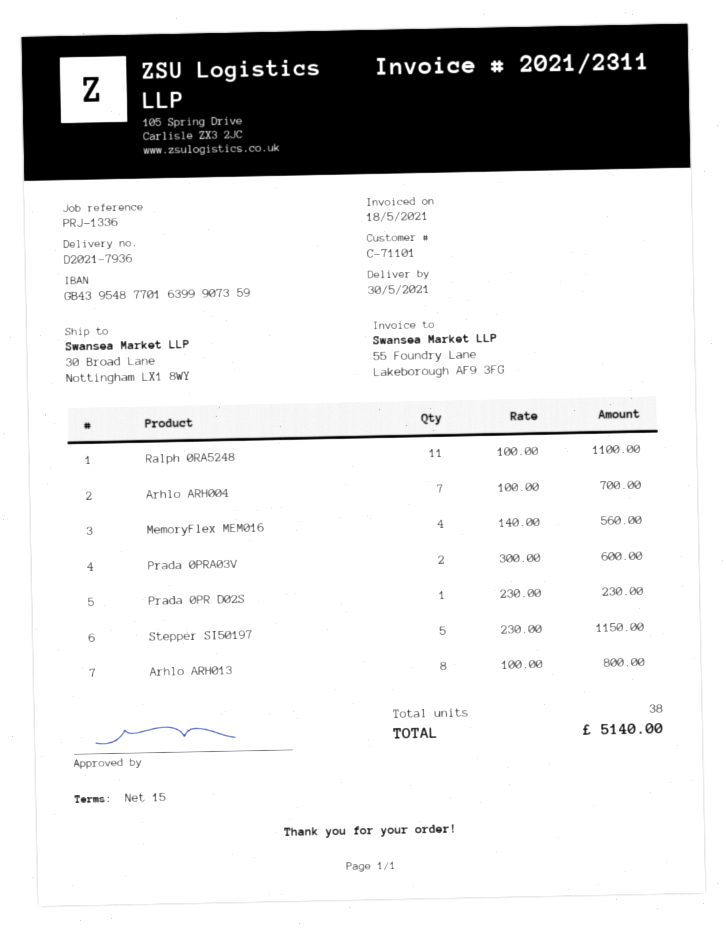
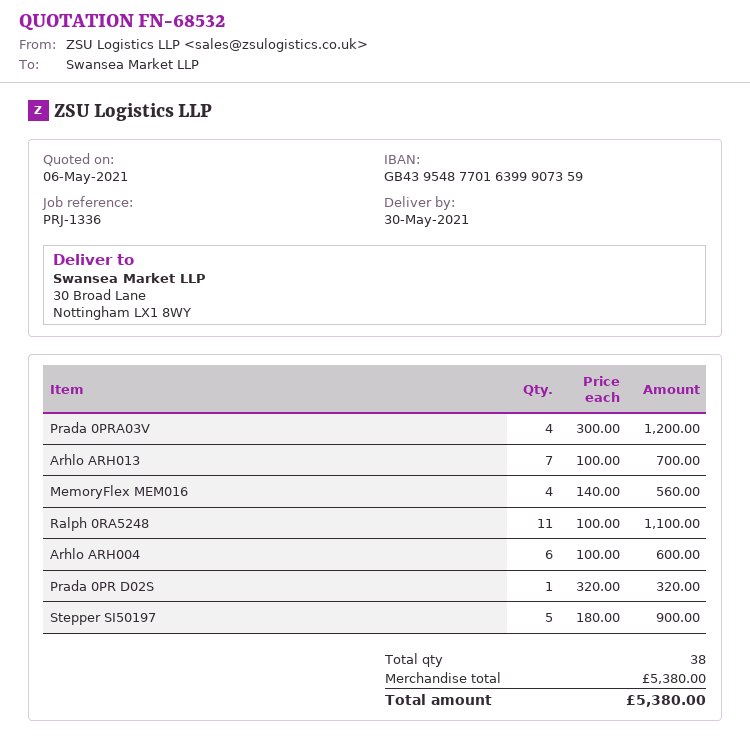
Arhlo ARH004: 7 x 100.00 = 700.00 -> 6 x 100.00 = 600.00
Prada 0PRA03V: 2 x 300.00 = 600.00 -> 4 x 300.00 = 1200.00
Prada 0PR D02S: 1 x 230.00 = 230.00 -> 1 x 320.00 = 320.00
Stepper SI50197: 5 x 230.00 = 1150.00 -> 5 x 180.00 = 900.00
Arhlo ARH013: 8 x 100.00 = 800.00 -> 7 x 100.00 = 700.00
total: 5140.00 -> 5380.00

